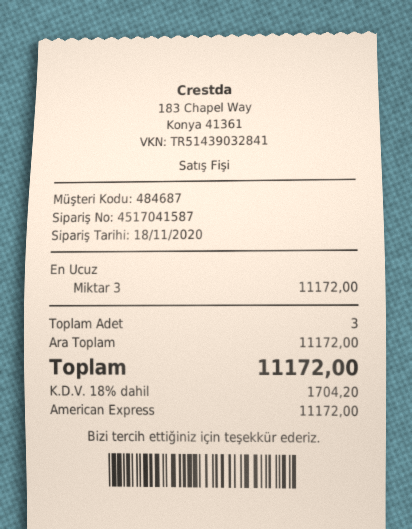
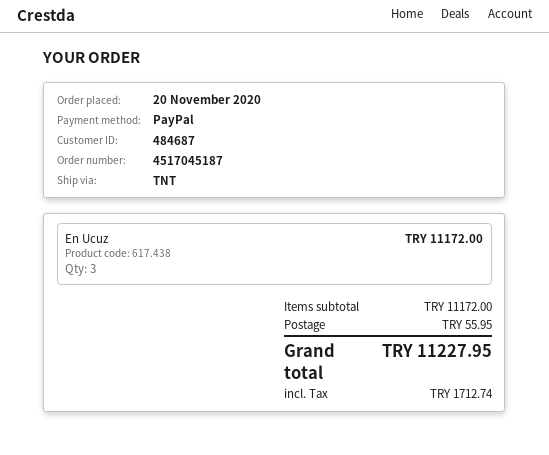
order number: 4517041587 -> 4517045187
order date: 2020-11-18 -> 2020-11-20
payment method: American Express -> PayPal
shipping: none -> 55.95
tax: 1704.20 -> 1712.74
total: 11172.00 -> 11227.95

